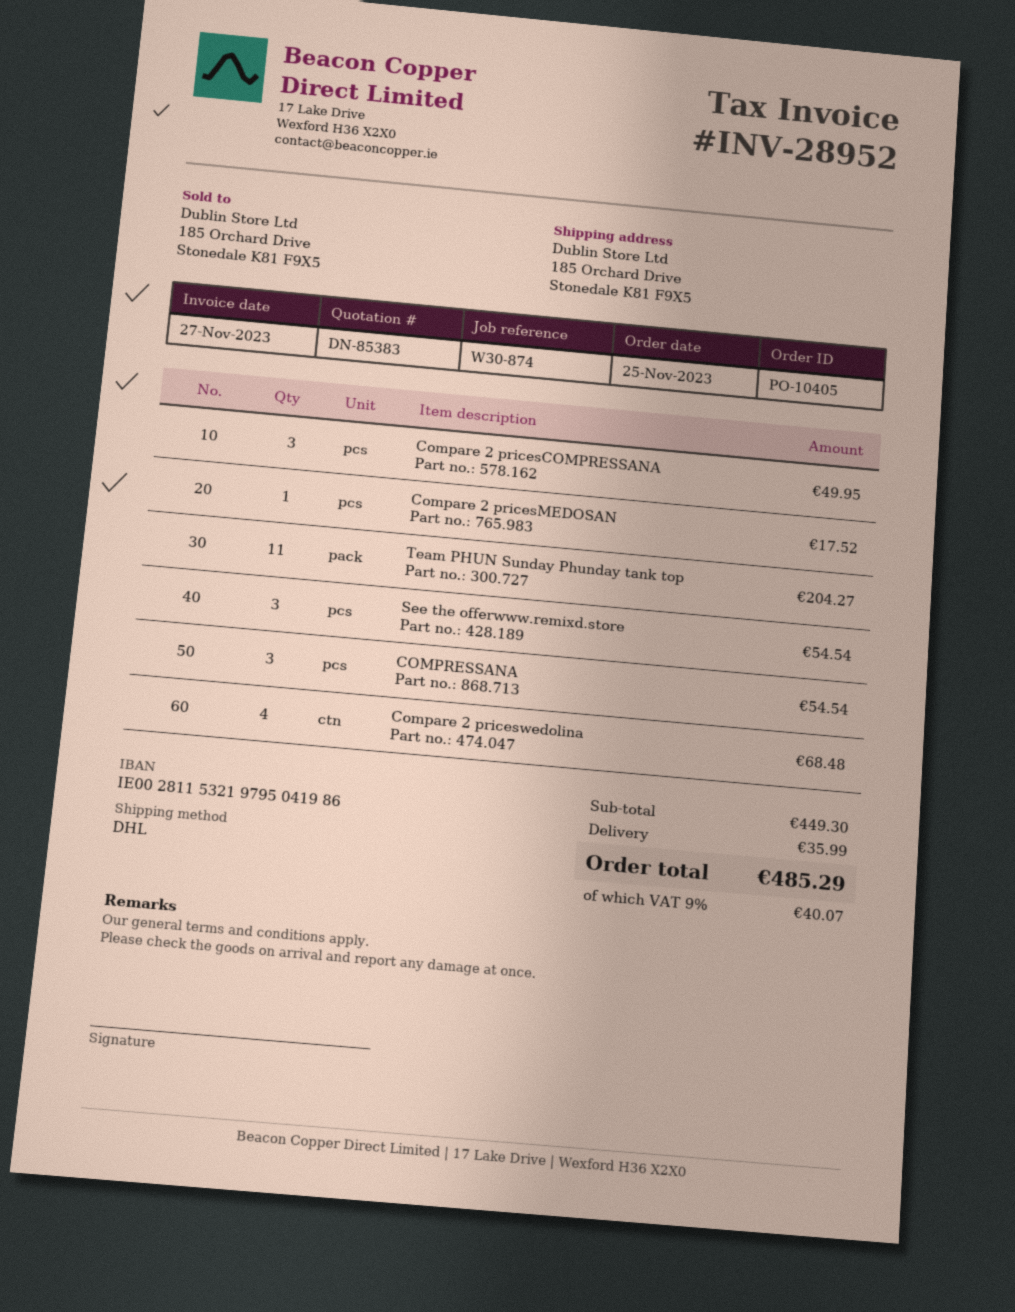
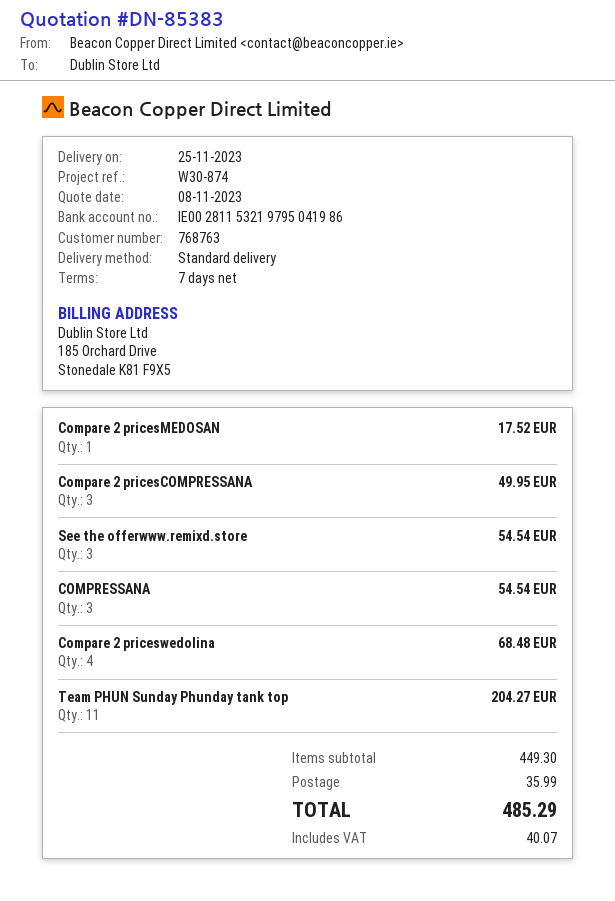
shipping method: DHL -> standard

